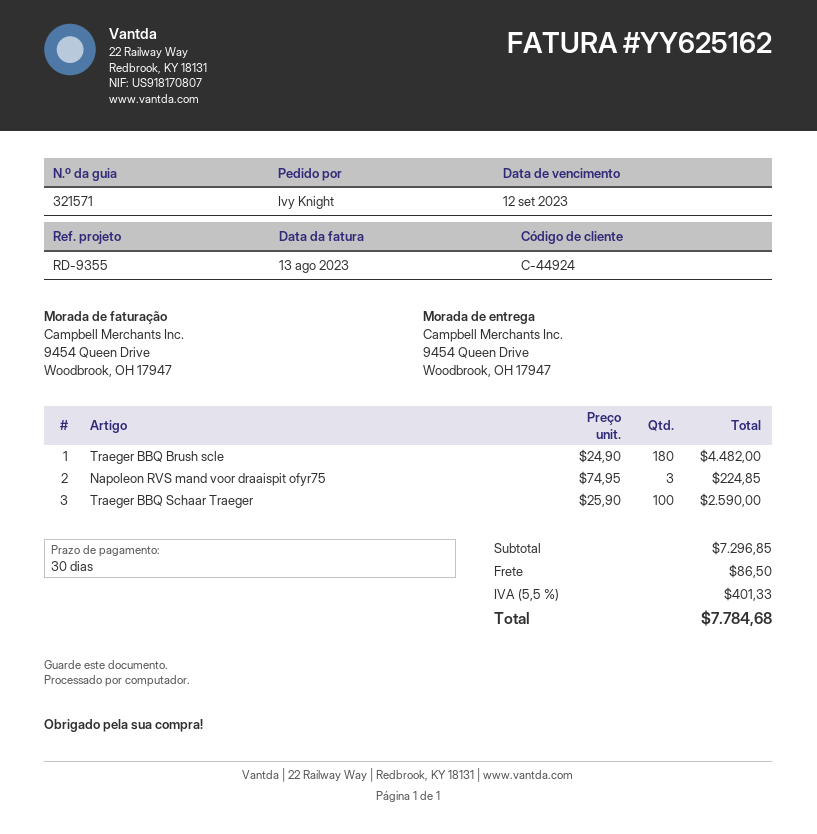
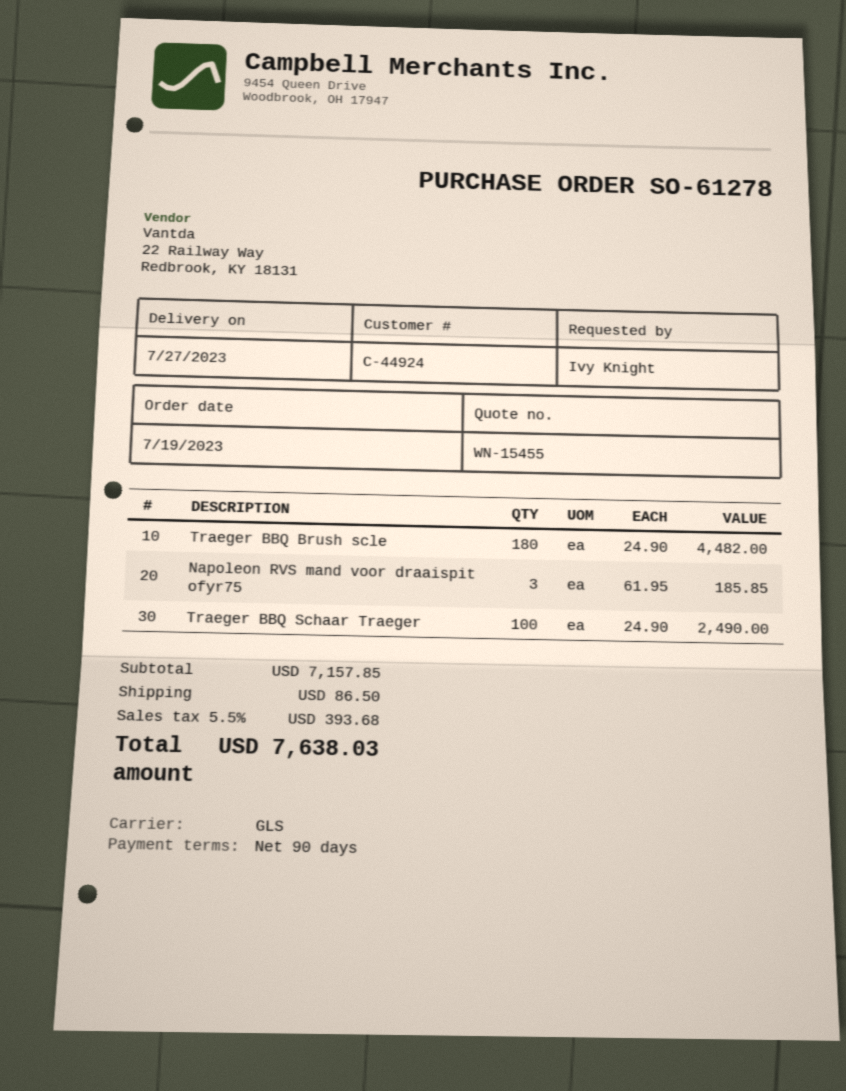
payment terms: 30 days -> 90 days
Napoleon RVS mand voor draaispit ofyr75: 3 x 74.95 = 224.85 -> 3 x 61.95 = 185.85
Traeger BBQ Schaar Traeger: 100 x 25.90 = 2590.00 -> 100 x 24.90 = 2490.00
subtotal: 7296.85 -> 7157.85
tax: 5.5% = 401.33 -> 5.5% = 393.68
total: 7784.68 -> 7638.03

